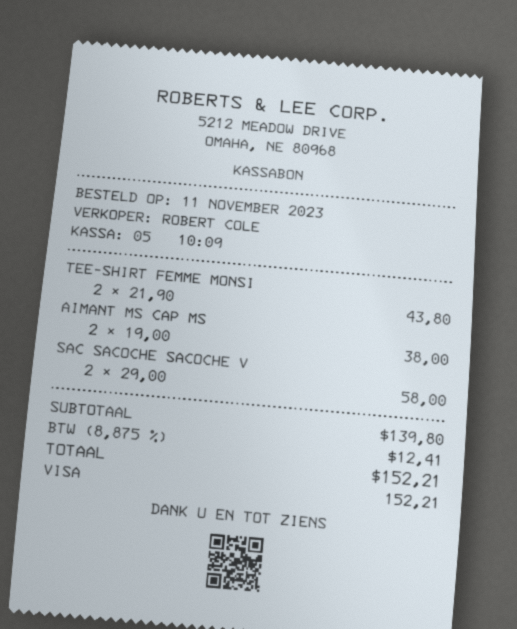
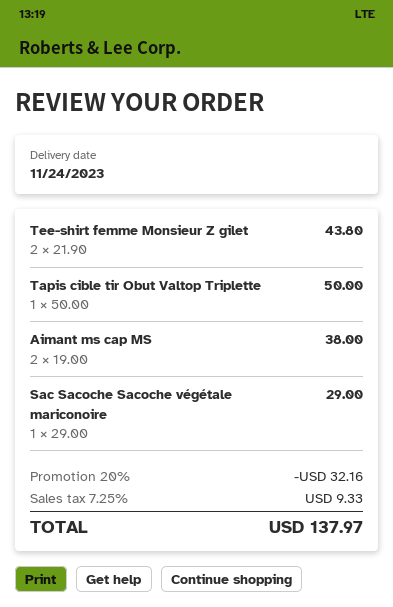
SAC SACOCHE SACOCHE V: 2 x 29.00 = 58.00 -> 1 x 29.00 = 29.00
Tapis cible tir Obut Valtop Triplette: none -> 1 x 50.00 = 50.00
discount: none -> 20% = 32.16
tax: 8.875% = 12.41 -> 7.25% = 9.33
total: 152.21 -> 137.97

